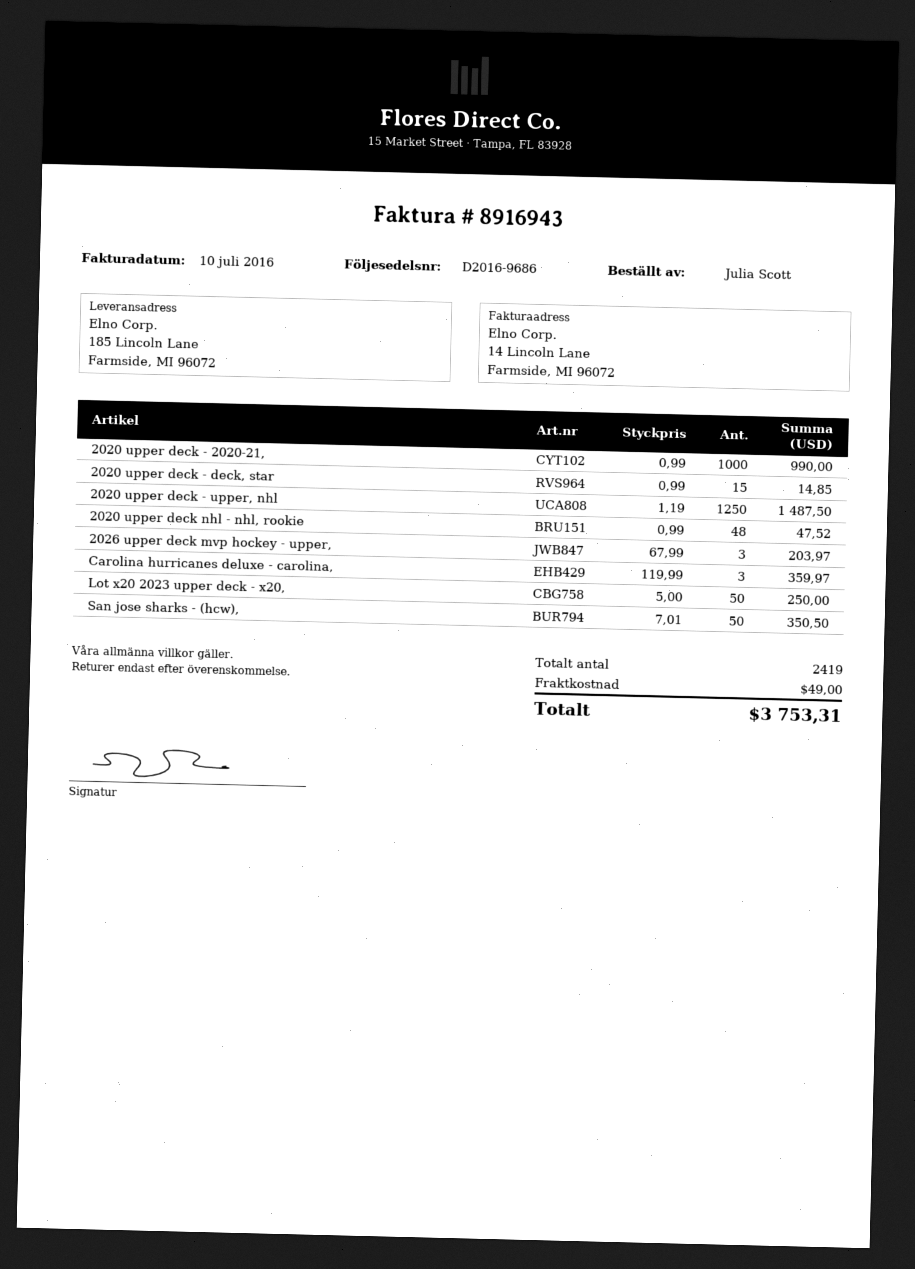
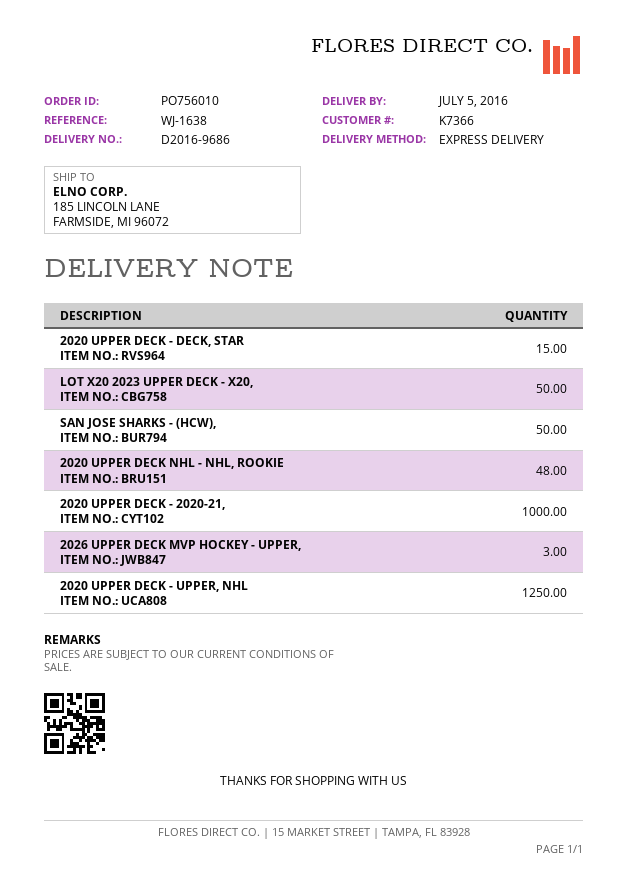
Carolina hurricanes deluxe - carolina,: 3 -> none

